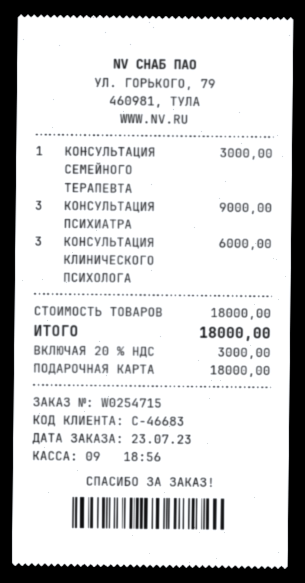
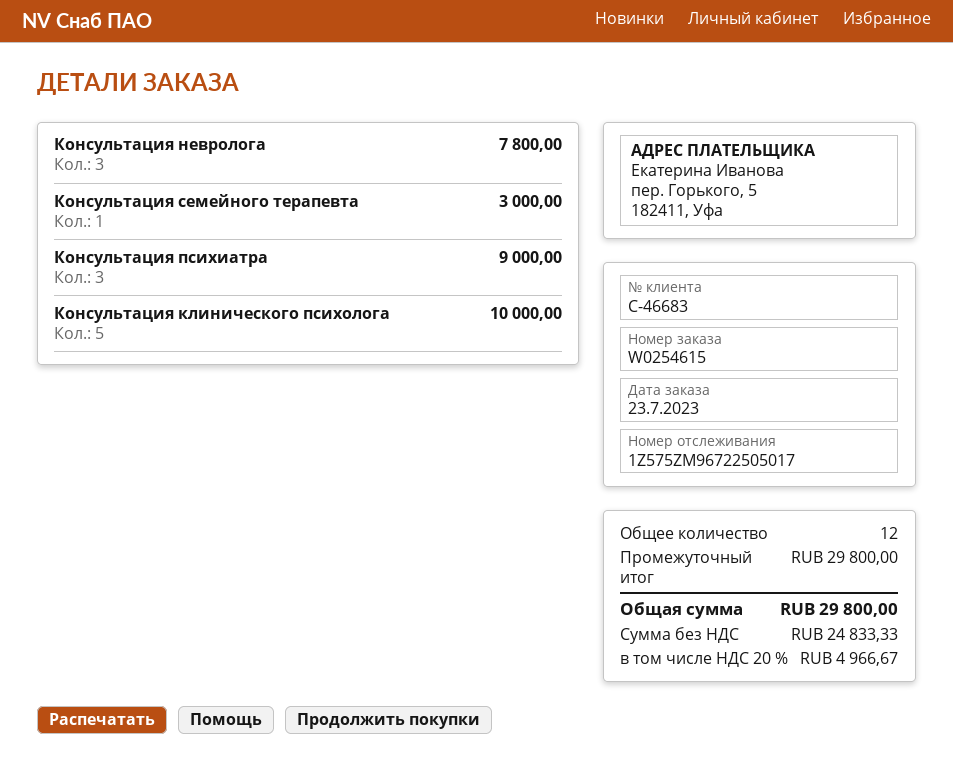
order number: W0254715 -> W0254615
КОНСУЛЬТАЦИЯ КЛИНИЧЕСКОГО ПСИХОЛОГА: 3 for 6000.00 -> 5 for 10000.00
Консультация невролога: none -> 3 for 7800.00
subtotal: 18000.00 -> 29800.00
tax: 20% = 3000.00 -> 20% = 4966.67
total: 18000.00 -> 29800.00

